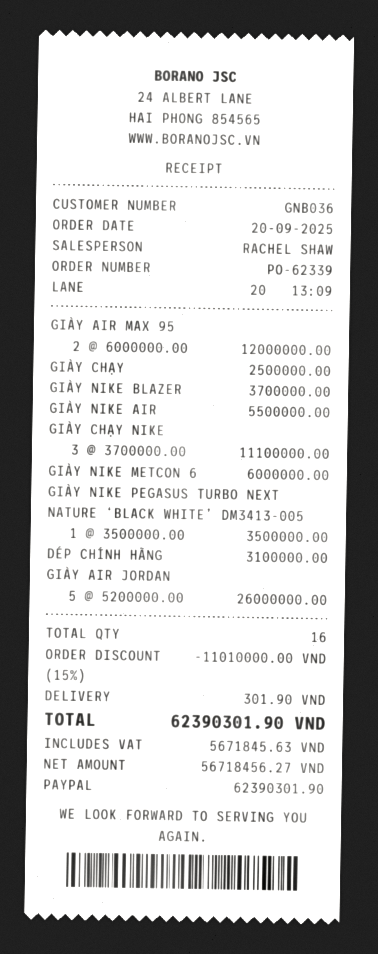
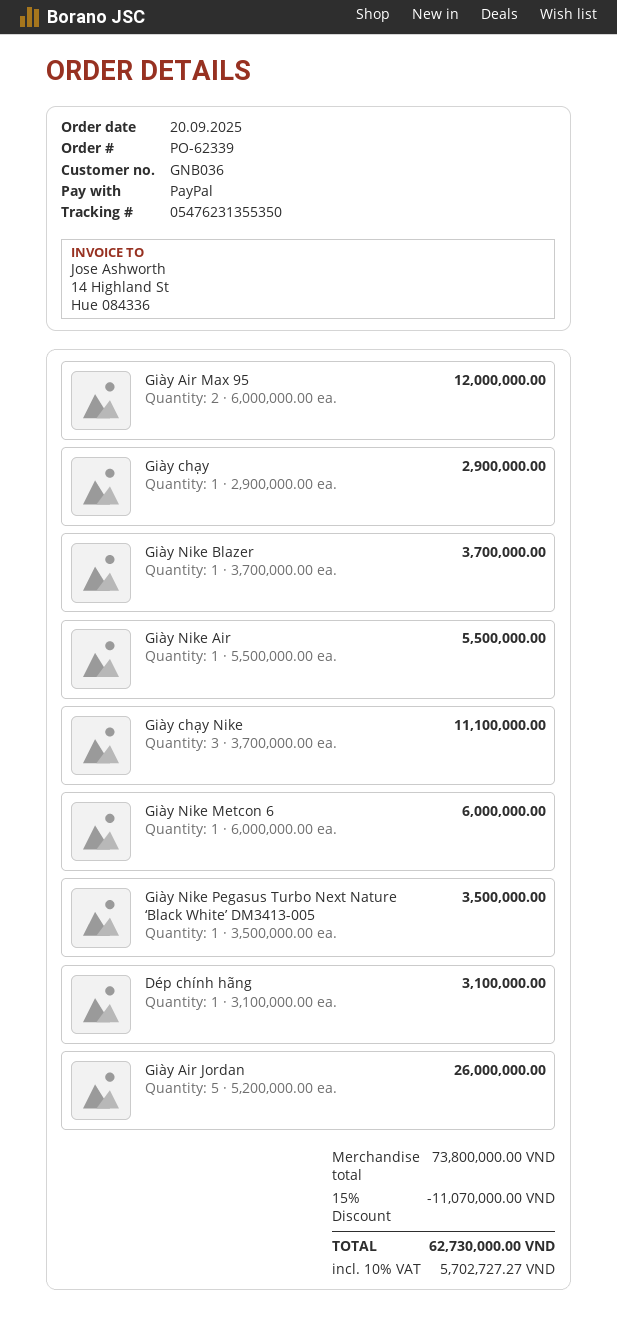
GIÀY CHẠY: 1 x 2500000.00 = 2500000.00 -> 1 x 2900000.00 = 2900000.00
discount: 15% = 11010000.00 -> 15% = 11070000.00
shipping: 301.90 -> none
tax: 5671845.63 -> 5702727.27
total: 62390301.90 -> 62730000.00

